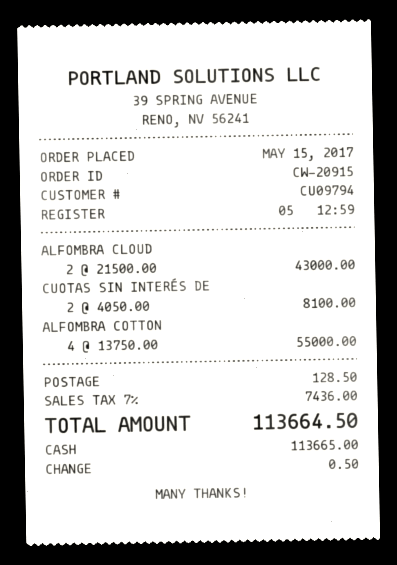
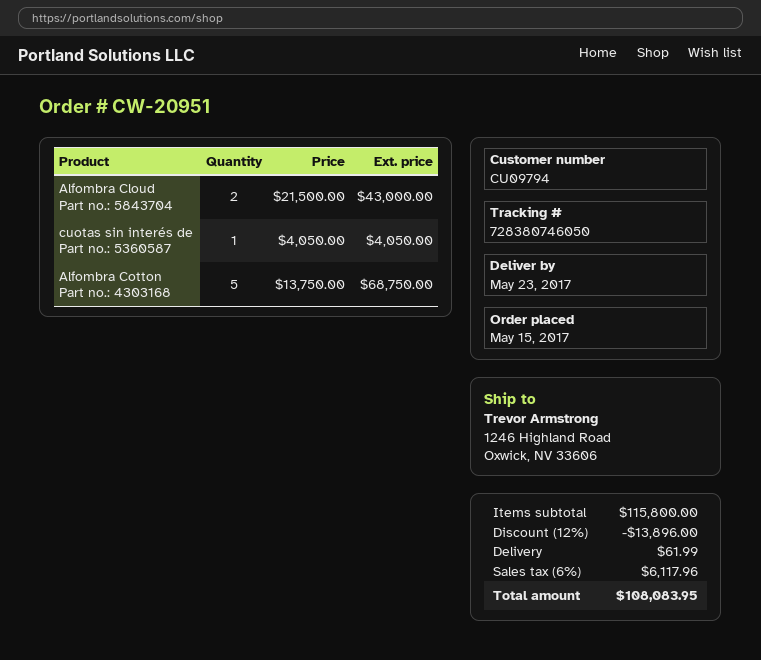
order number: CW-20915 -> CW-20951
CUOTAS SIN INTERÉS DE: 2 x 4050.00 = 8100.00 -> 1 x 4050.00 = 4050.00
ALFOMBRA COTTON: 4 x 13750.00 = 55000.00 -> 5 x 13750.00 = 68750.00
discount: none -> 12% = 13896.00
shipping: 128.50 -> 61.99
tax: 7% = 7436.00 -> 6% = 6117.96
total: 113664.50 -> 108083.95

